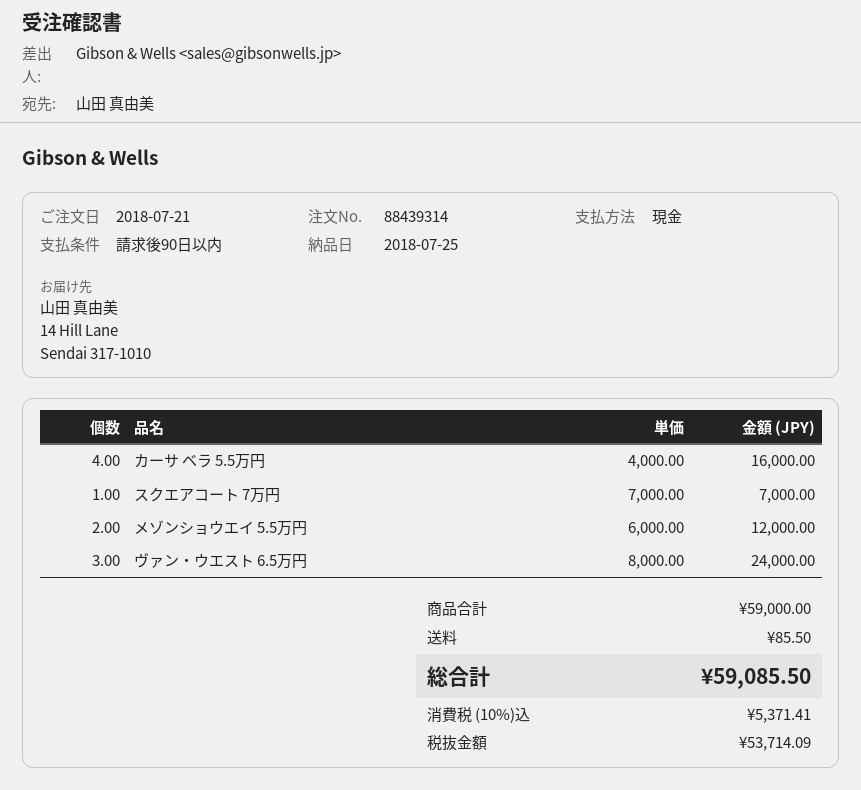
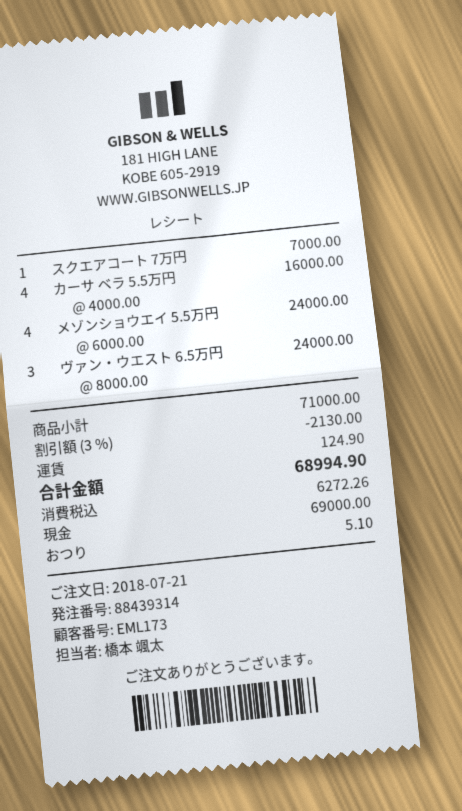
メゾンショウエイ 5.5万円: 2 x 6000.00 = 12000.00 -> 4 x 6000.00 = 24000.00
subtotal: 59000.00 -> 71000.00
discount: none -> 3% = 2130.00
shipping: 85.50 -> 124.90
tax: 5371.41 -> 6272.26
total: 59085.50 -> 68994.90

